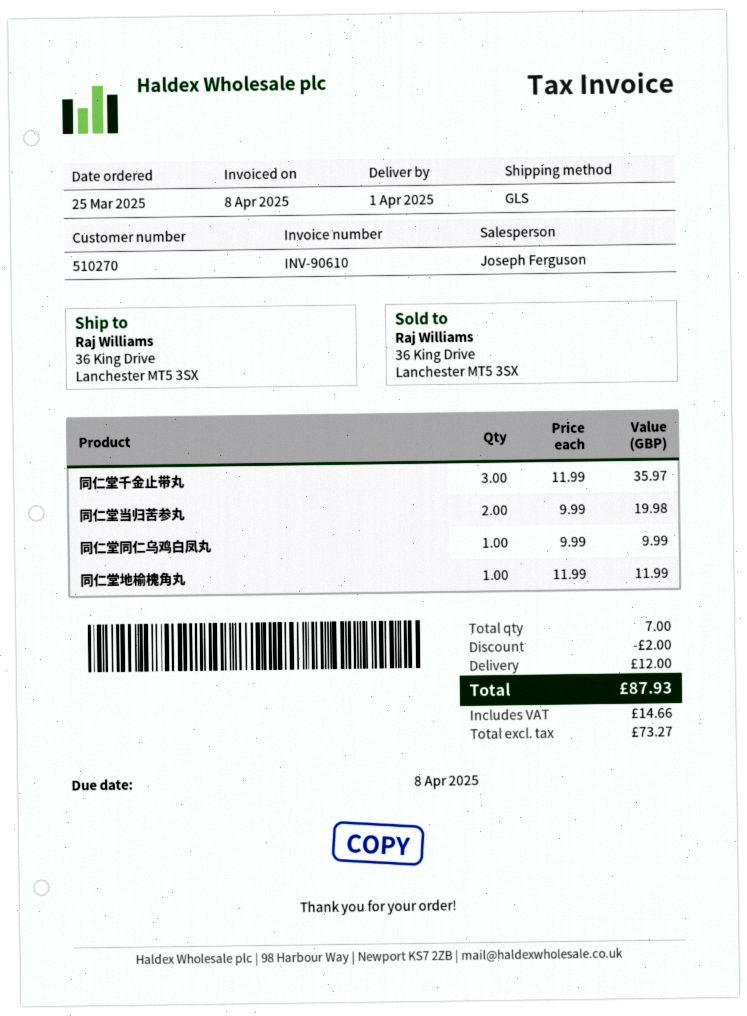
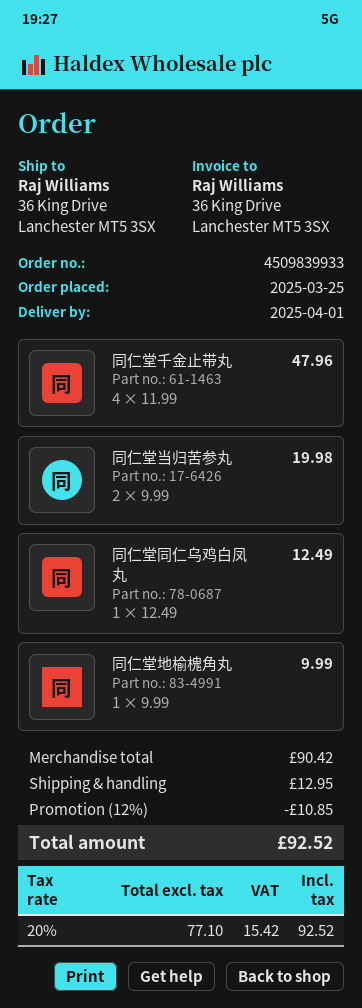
同仁堂千金止带丸: 3 x 11.99 = 35.97 -> 4 x 11.99 = 47.96
同仁堂同仁乌鸡白凤丸: 1 x 9.99 = 9.99 -> 1 x 12.49 = 12.49
同仁堂地榆槐角丸: 1 x 11.99 = 11.99 -> 1 x 9.99 = 9.99
discount: 2.00 -> 10.85
shipping: 12.00 -> 12.95
net: 73.27 -> 77.10
tax: 14.66 -> 15.42
total: 87.93 -> 92.52

